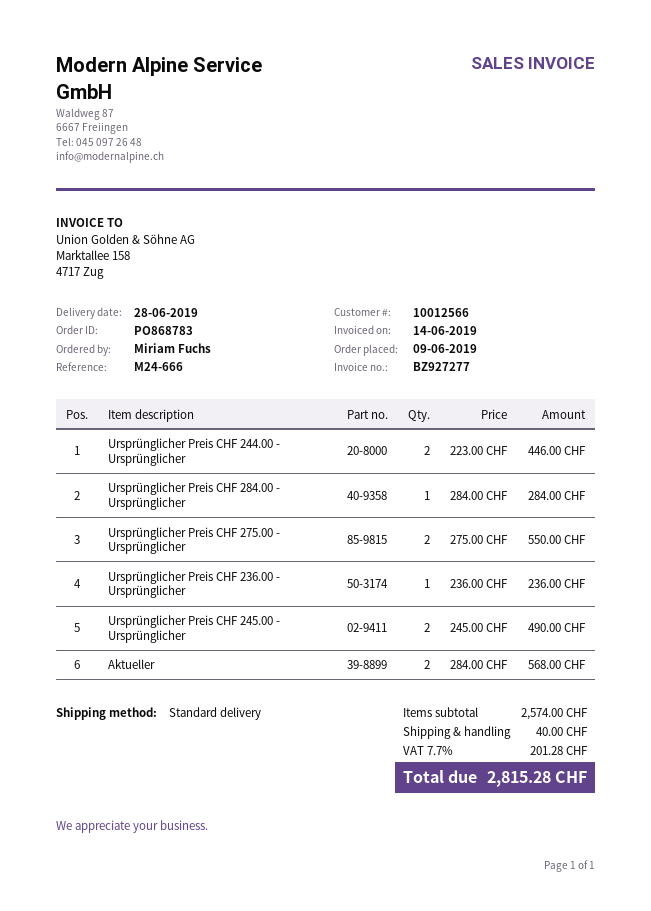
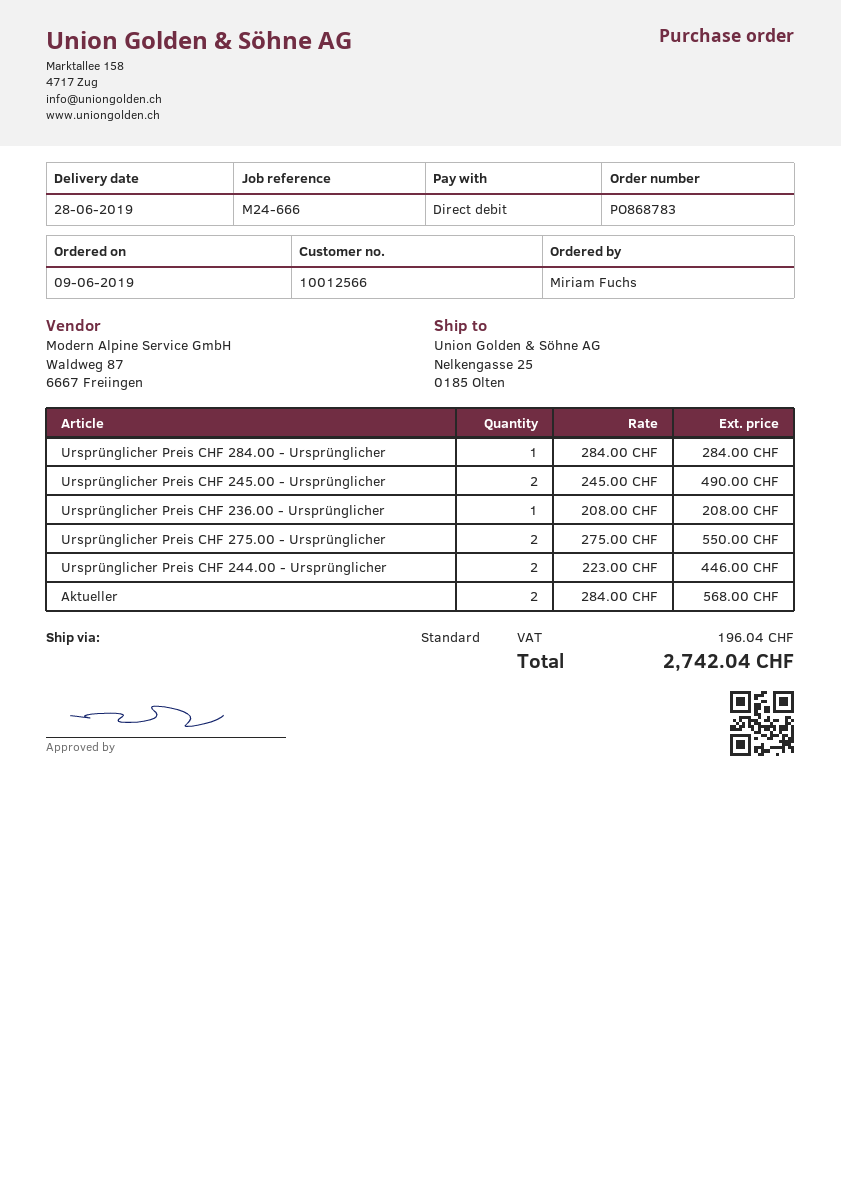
Ursprünglicher Preis CHF 236.00 - Ursprünglicher: 1 x 236.00 = 236.00 -> 1 x 208.00 = 208.00
shipping: 40.00 -> none
tax: 201.28 -> 196.04
total: 2815.28 -> 2742.04

